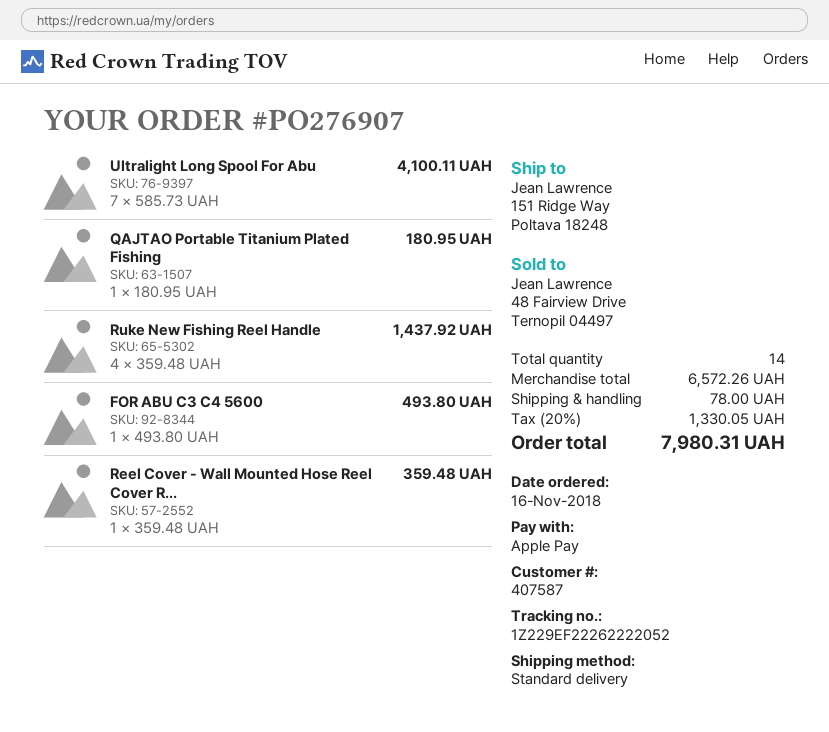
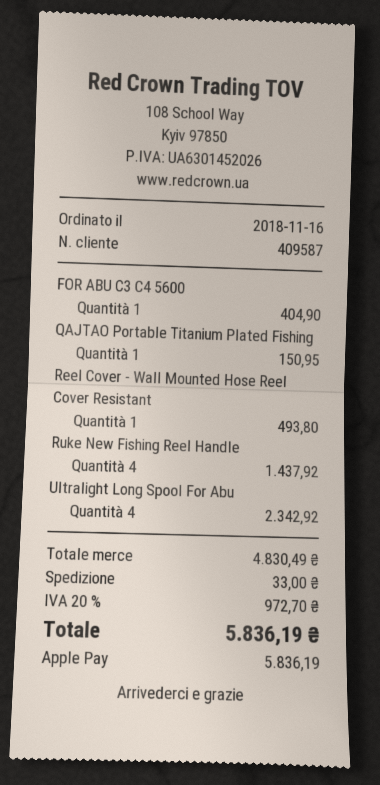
customer number: 407587 -> 409587
Ultralight Long Spool For Abu: 7 for 4100.11 -> 4 for 2342.92
QAJTAO Portable Titanium Plated Fishing: 1 for 180.95 -> 1 for 150.95
FOR ABU C3 C4 5600: 1 for 493.80 -> 1 for 404.90
Reel Cover - Wall Mounted Hose Reel Cover R...: 1 for 359.48 -> 1 for 493.80
subtotal: 6572.26 -> 4830.49
shipping: 78.00 -> 33.00
tax: 20% = 1330.05 -> 20% = 972.70
total: 7980.31 -> 5836.19

